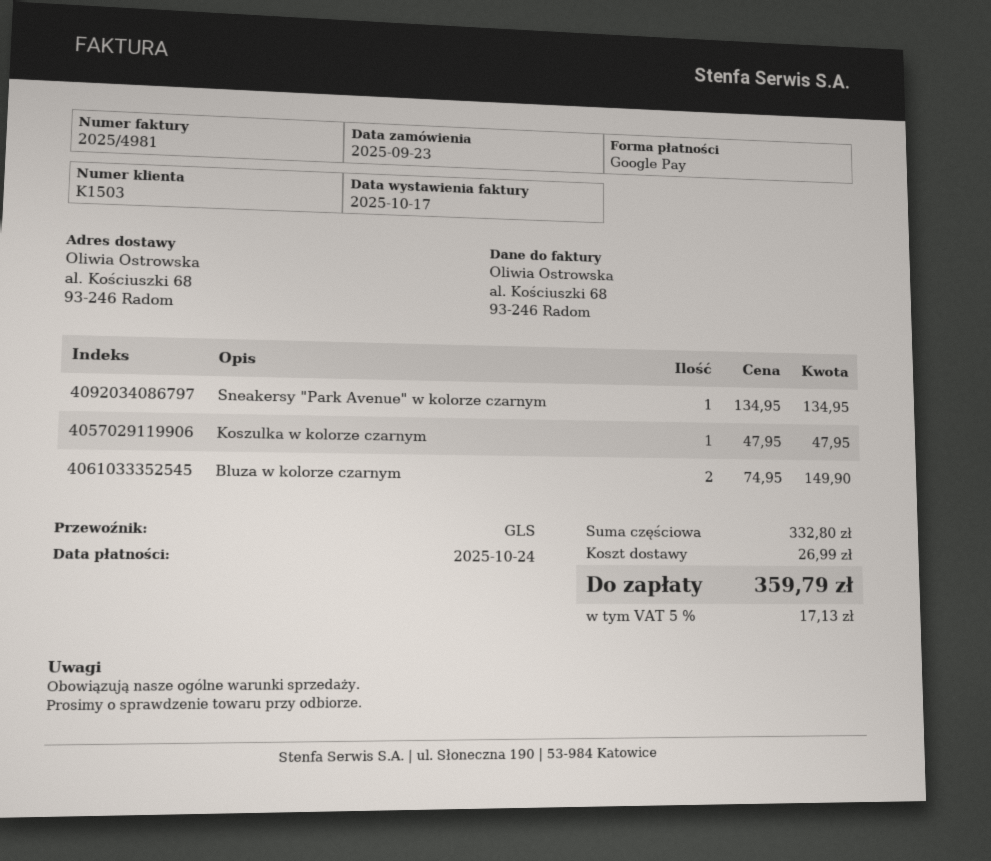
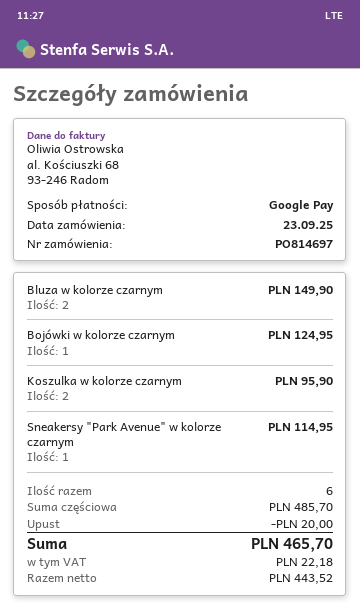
Sneakersy "Park Avenue" w kolorze czarnym: 1 for 134.95 -> 1 for 114.95
Koszulka w kolorze czarnym: 1 for 47.95 -> 2 for 95.90
Bojówki w kolorze czarnym: none -> 1 for 124.95
subtotal: 332.80 -> 485.70
discount: none -> 20.00
shipping: 26.99 -> none
tax: 17.13 -> 22.18
total: 359.79 -> 465.70

